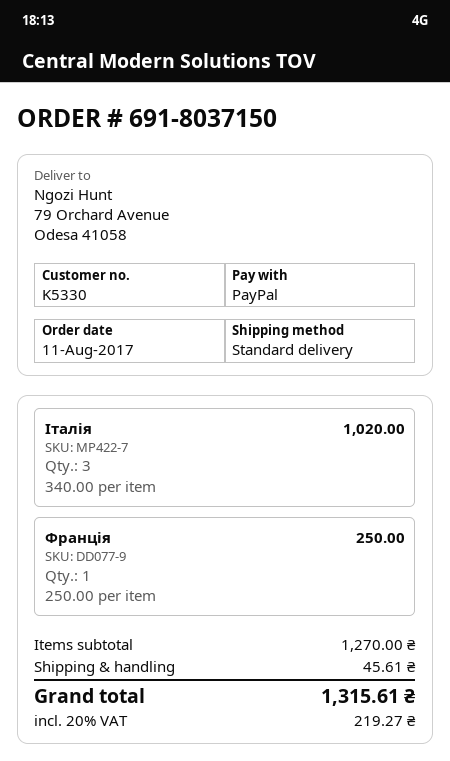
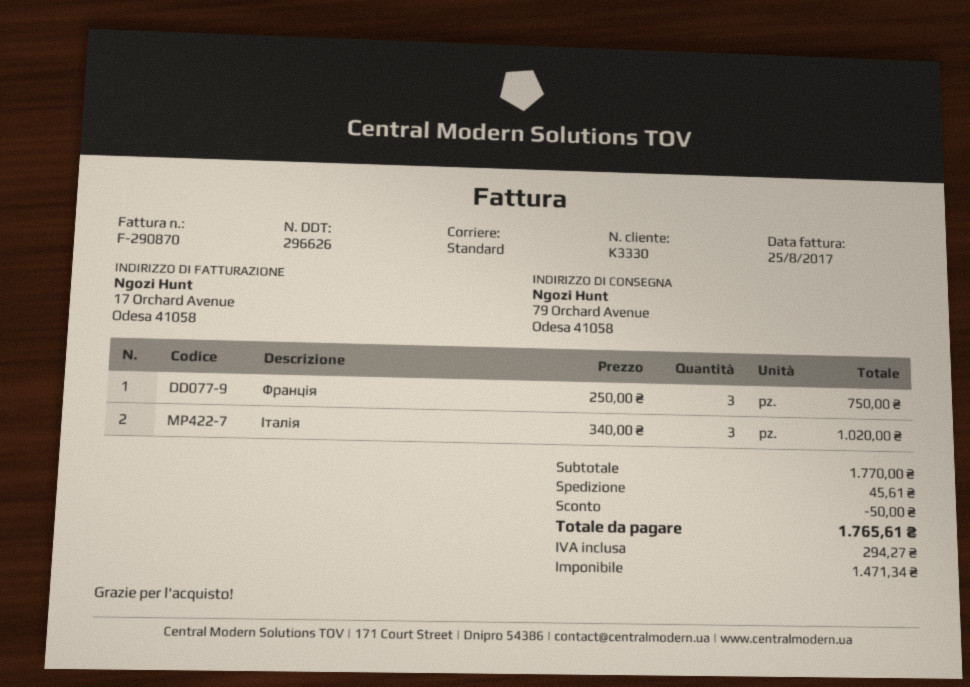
customer number: K5330 -> K3330
Франція: 1 x 250.00 = 250.00 -> 3 x 250.00 = 750.00
subtotal: 1270.00 -> 1770.00
discount: none -> 50.00
tax: 219.27 -> 294.27
total: 1315.61 -> 1765.61

